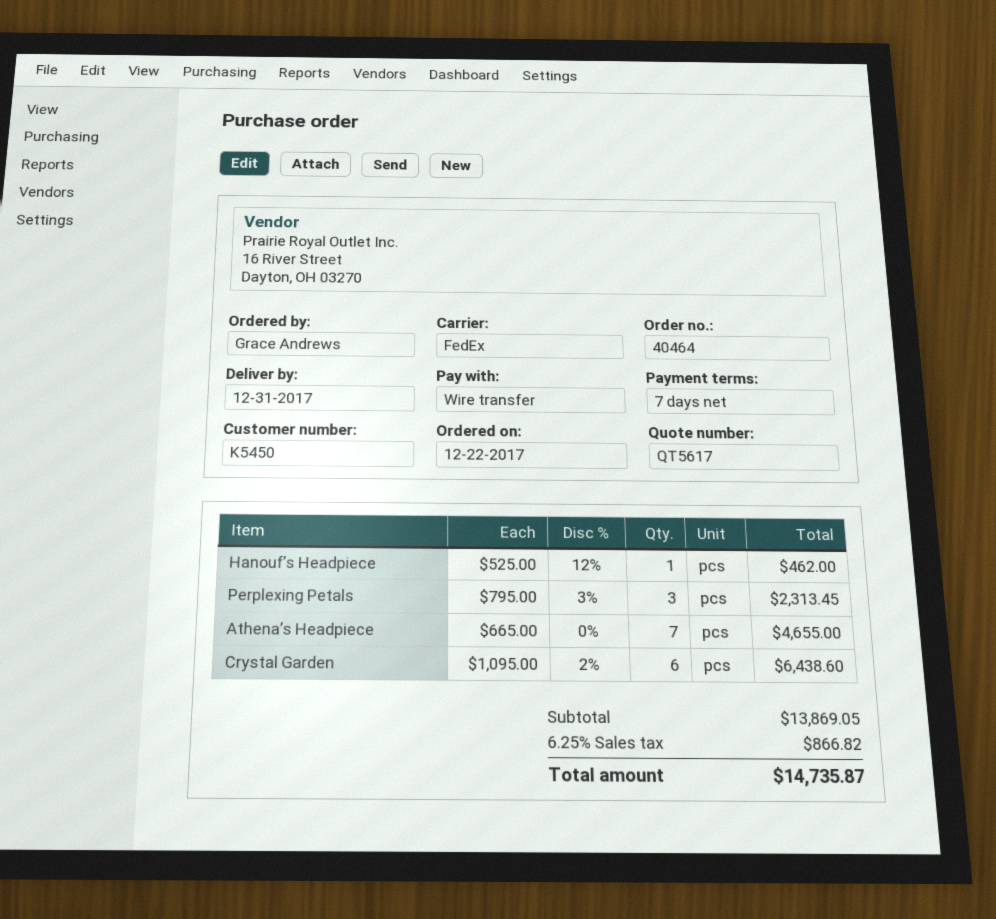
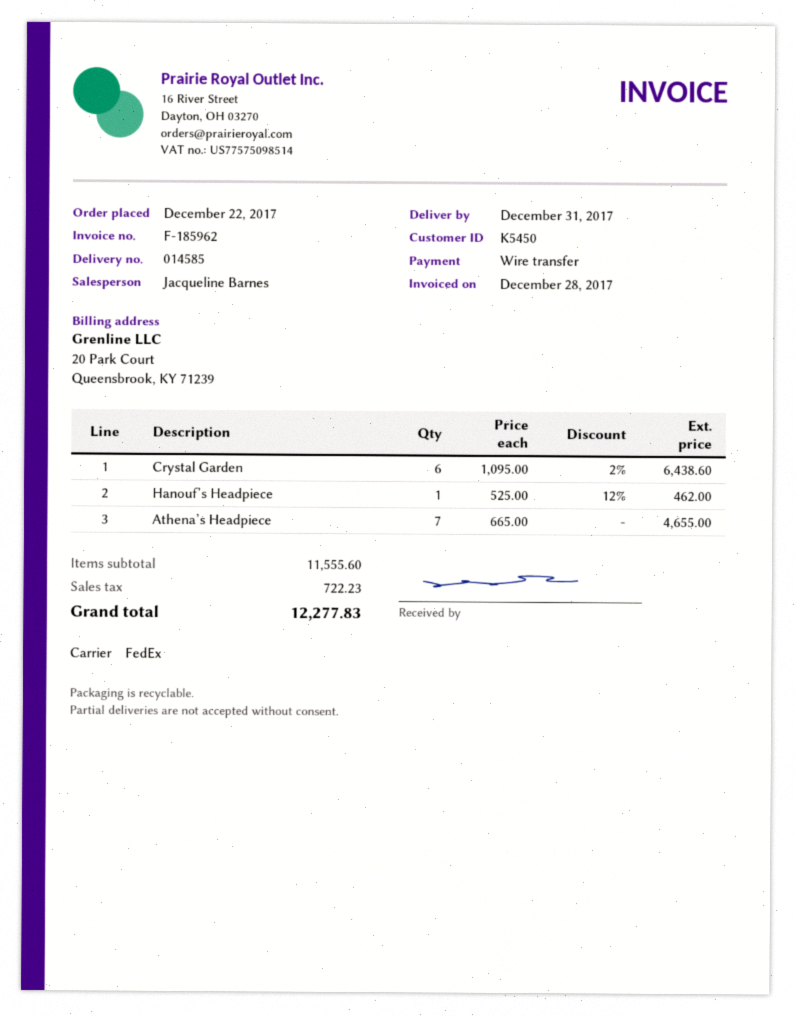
Perplexing Petals: 3 x 795.00 - 3% = 2313.45 -> none
subtotal: 13869.05 -> 11555.60
tax: 866.82 -> 722.23
total: 14735.87 -> 12277.83

